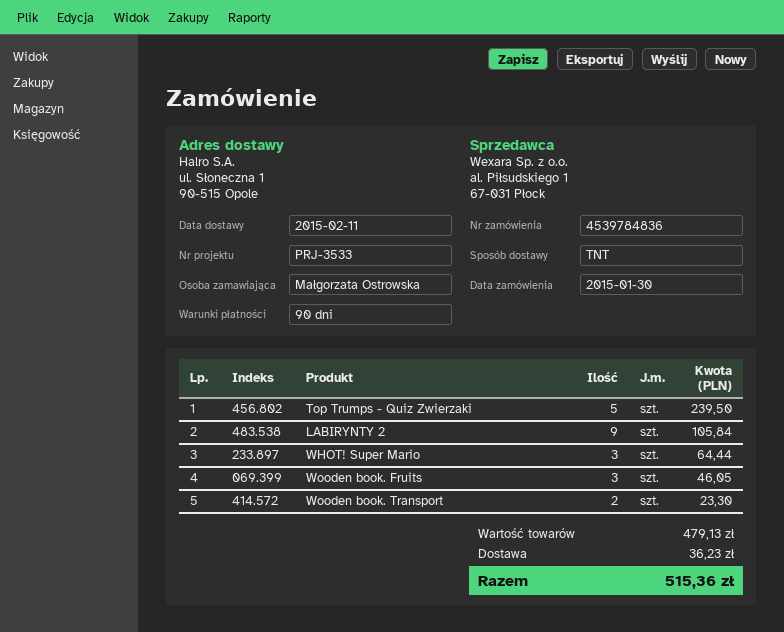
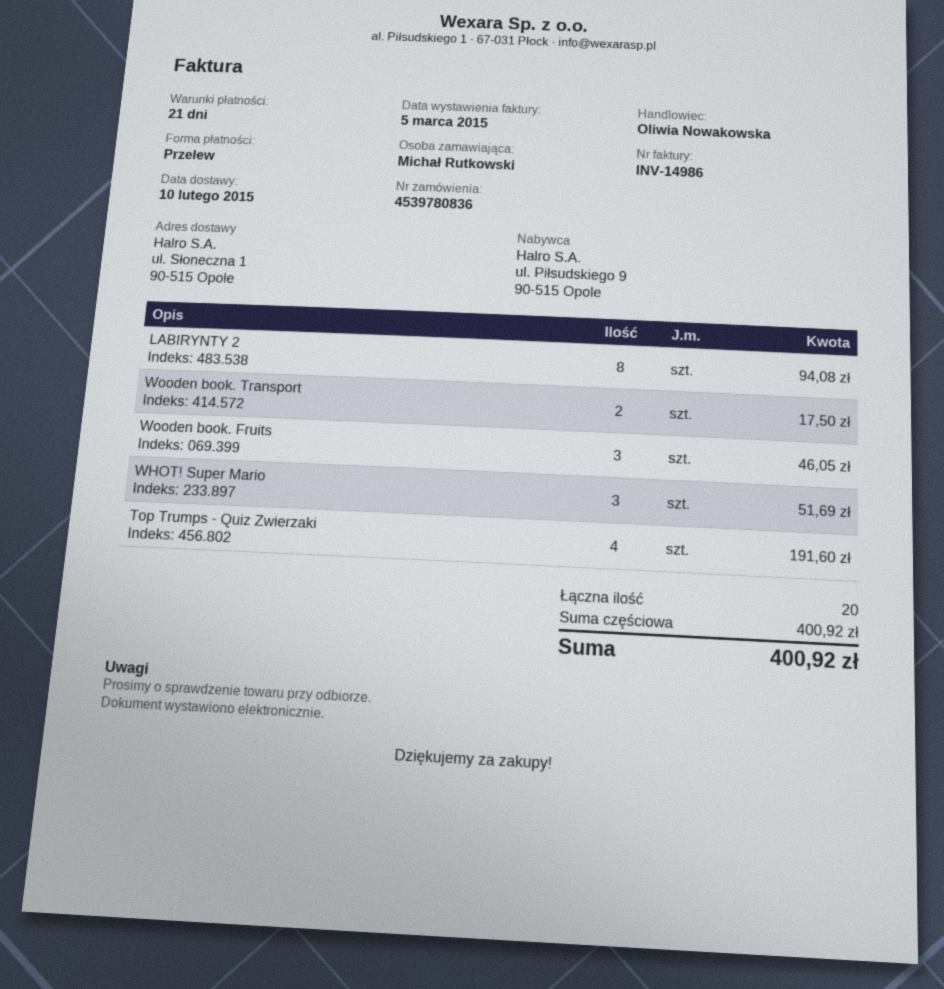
order number: 4539784836 -> 4539780836
delivery date: 2015-02-11 -> 2015-02-10
payment terms: 90 days -> 21 days
ordered by: Małgorzata Ostrowska -> Michał Rutkowski
Top Trumps - Quiz Zwierzaki: 5 for 239.50 -> 4 for 191.60
LABIRYNTY 2: 9 for 105.84 -> 8 for 94.08
WHOT! Super Mario: 3 for 64.44 -> 3 for 51.69
Wooden book. Transport: 2 for 23.30 -> 2 for 17.50
subtotal: 479.13 -> 400.92
shipping: 36.23 -> none
total: 515.36 -> 400.92

